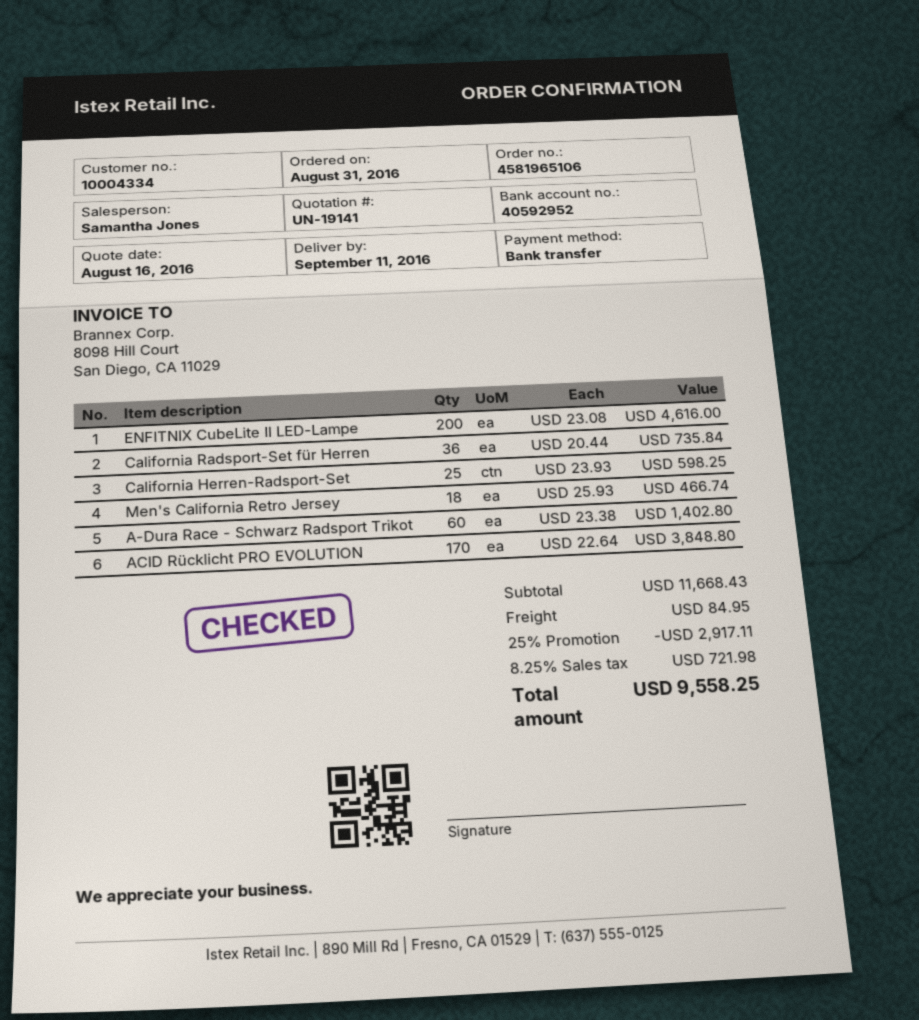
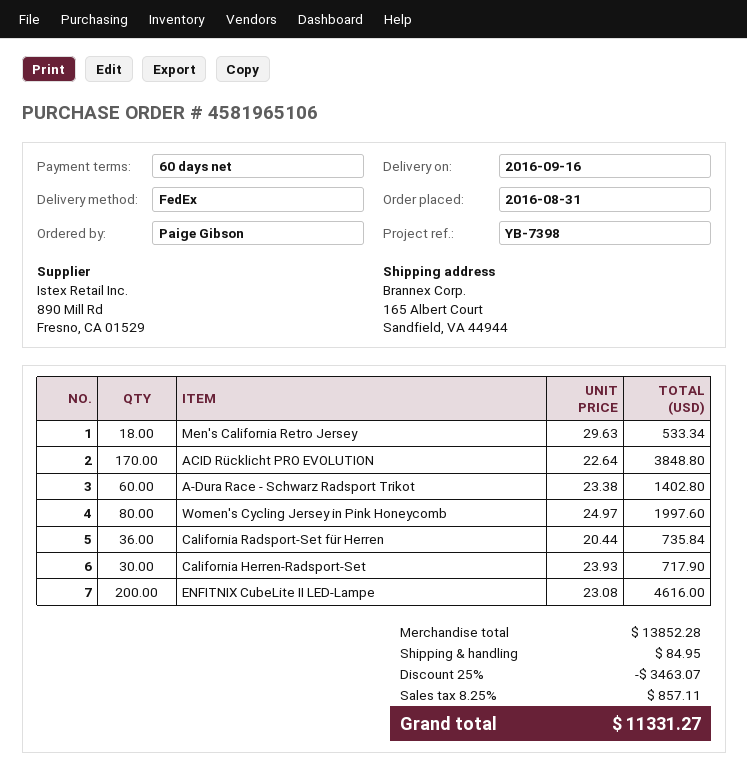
delivery date: 2016-09-11 -> 2016-09-16
California Herren-Radsport-Set: 25 x 23.93 = 598.25 -> 30 x 23.93 = 717.90
Men's California Retro Jersey: 18 x 25.93 = 466.74 -> 18 x 29.63 = 533.34
Women's Cycling Jersey in Pink Honeycomb: none -> 80 x 24.97 = 1997.60
subtotal: 11668.43 -> 13852.28
discount: 25% = 2917.11 -> 25% = 3463.07
tax: 8.25% = 721.98 -> 8.25% = 857.11
total: 9558.25 -> 11331.27

